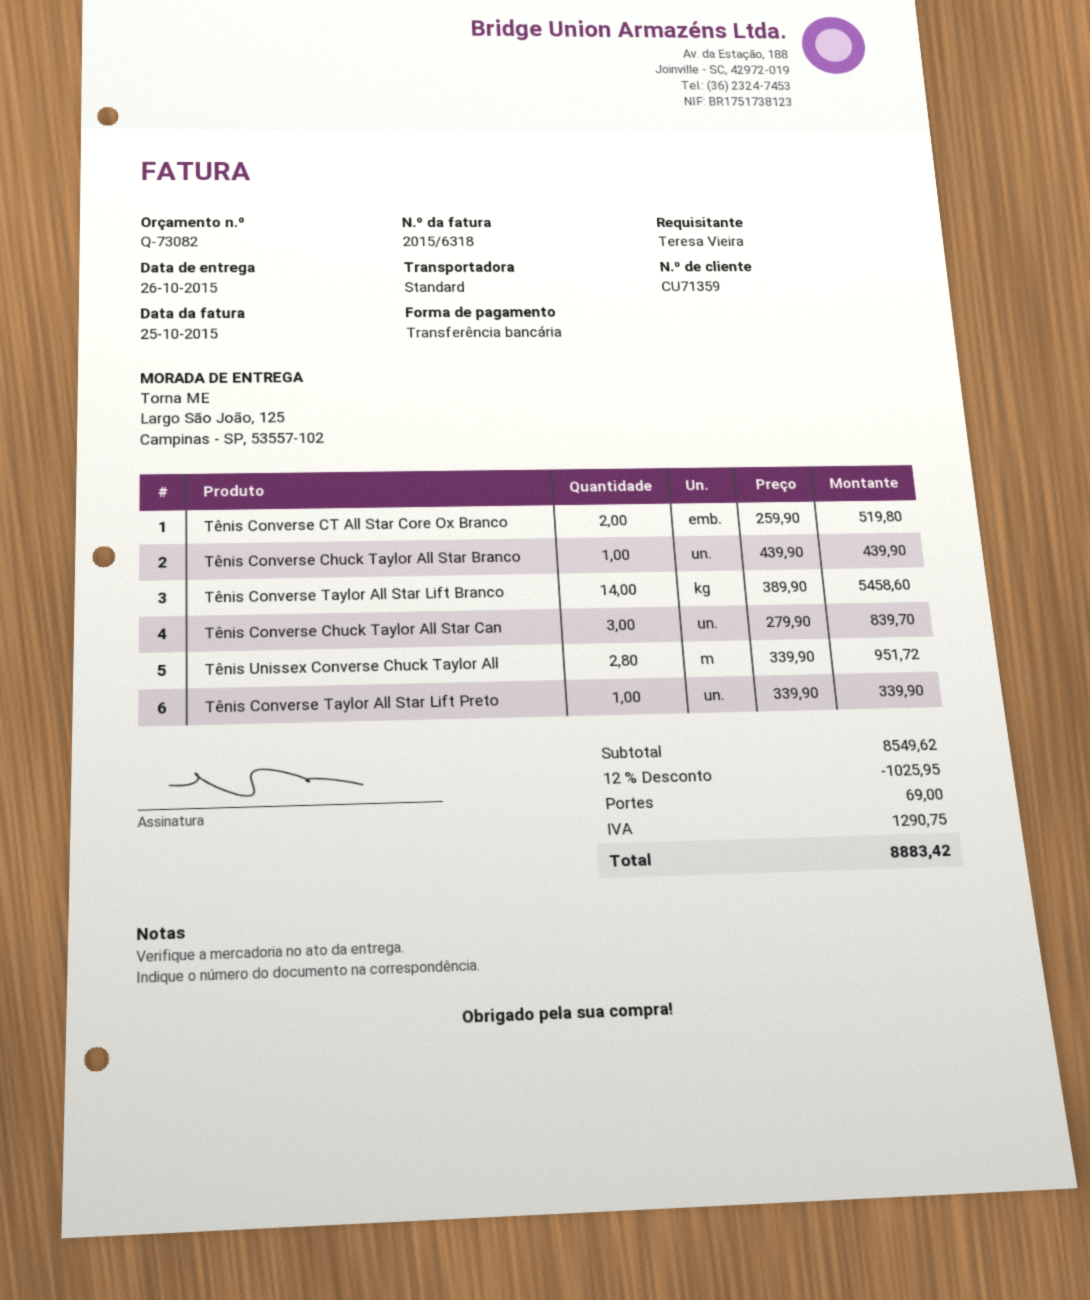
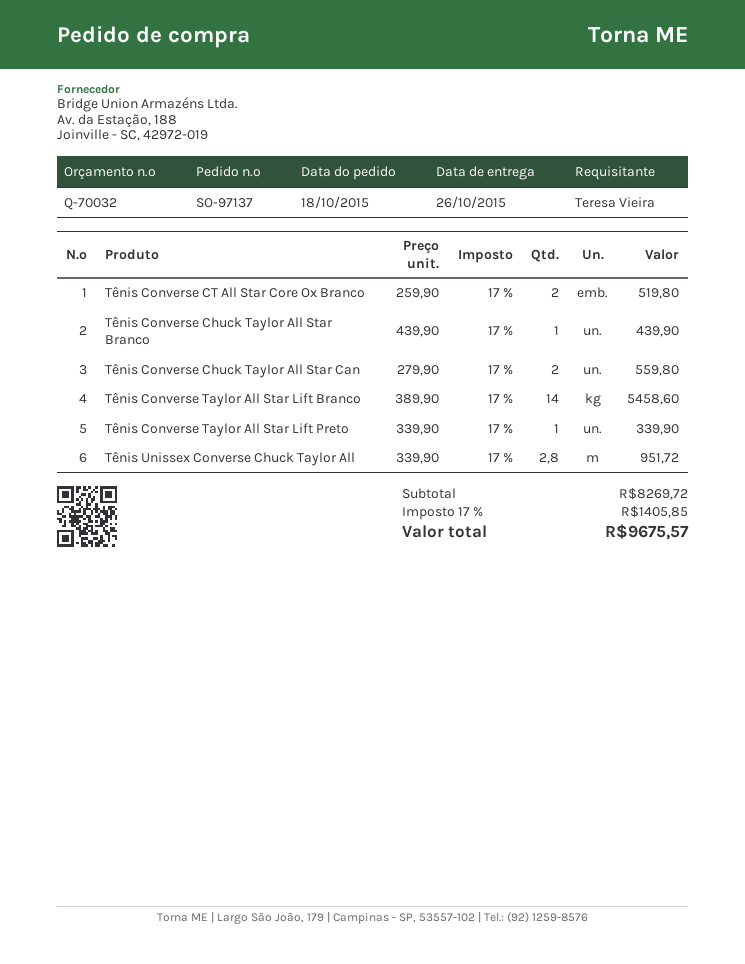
quote number: Q-73082 -> Q-70032
Tênis Converse Chuck Taylor All Star Can: 3 x 279.90 = 839.70 -> 2 x 279.90 = 559.80
subtotal: 8549.62 -> 8269.72
discount: 12% = 1025.95 -> none
shipping: 69.00 -> none
tax: 1290.75 -> 1405.85
total: 8883.42 -> 9675.57

